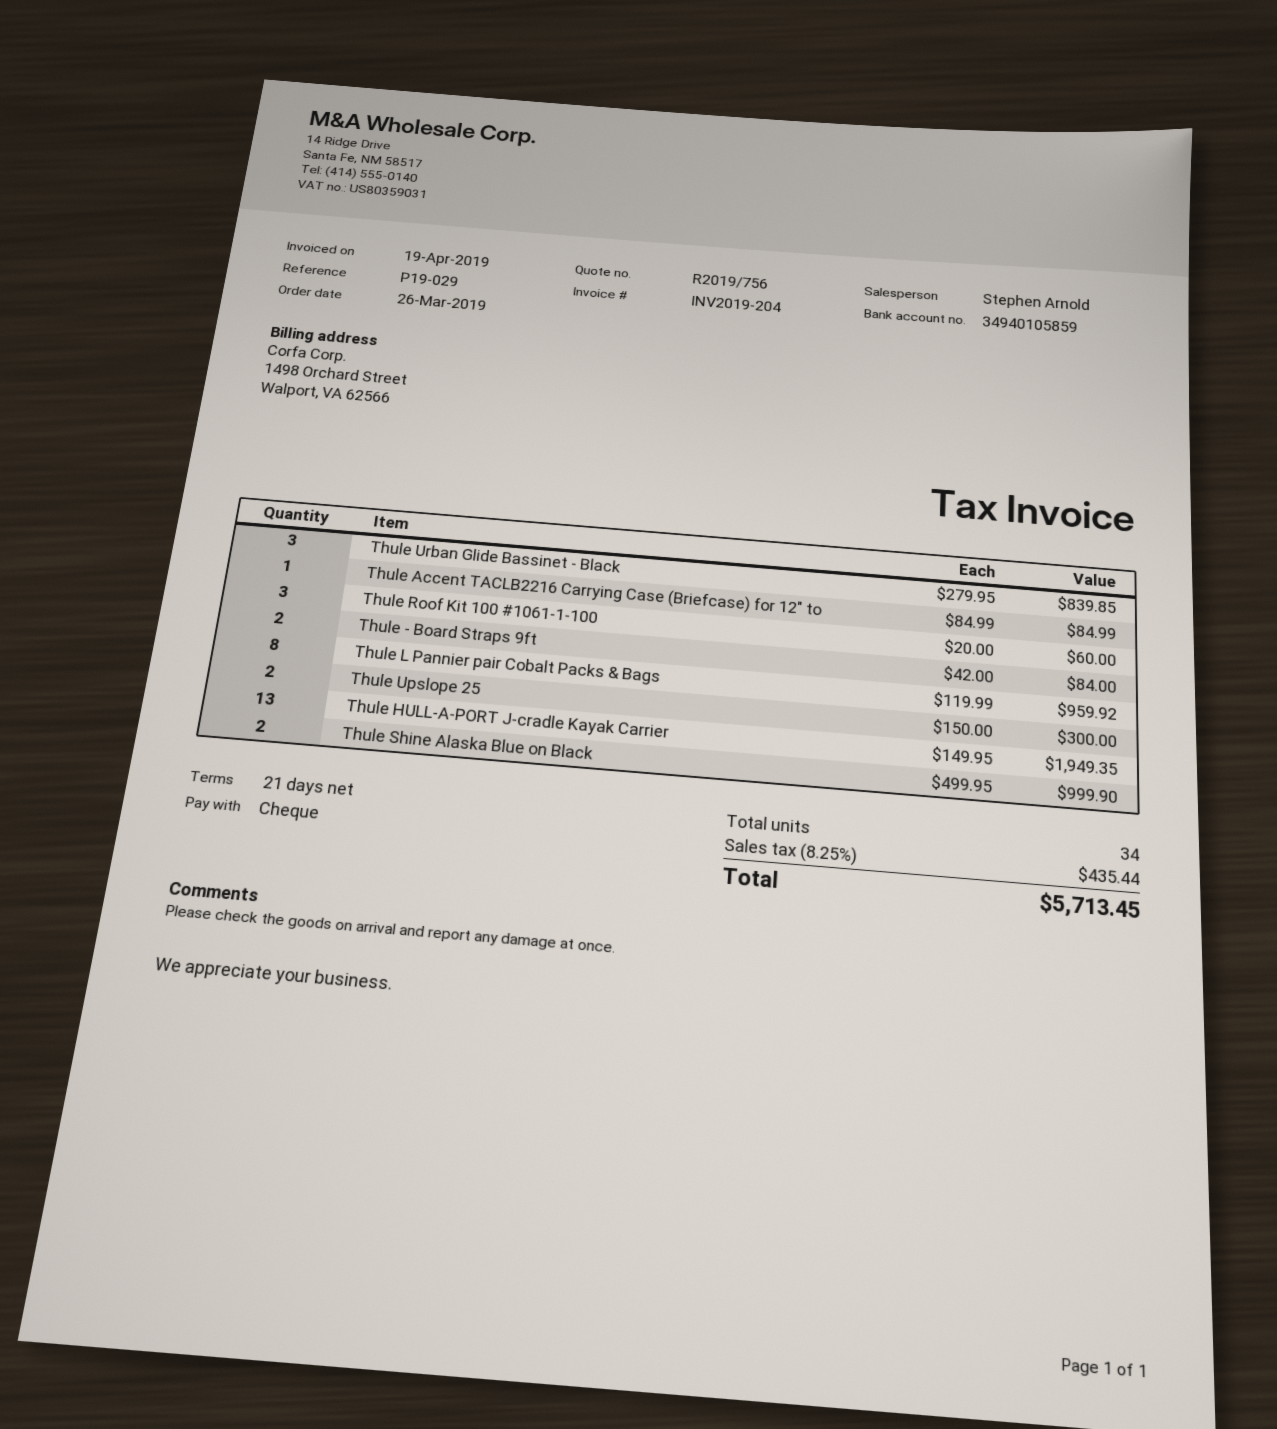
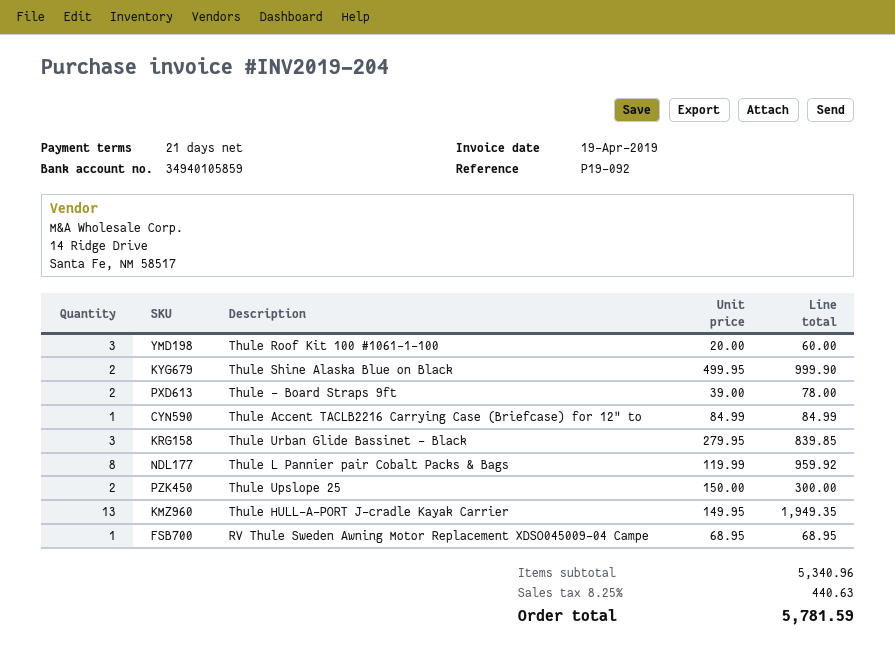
reference: P19-029 -> P19-092
Thule - Board Straps 9ft: 2 x 42.00 = 84.00 -> 2 x 39.00 = 78.00
RV Thule Sweden Awning Motor Replacement XDSO045009-04 Campe: none -> 1 x 68.95 = 68.95
tax: 8.25% = 435.44 -> 8.25% = 440.63
total: 5713.45 -> 5781.59

